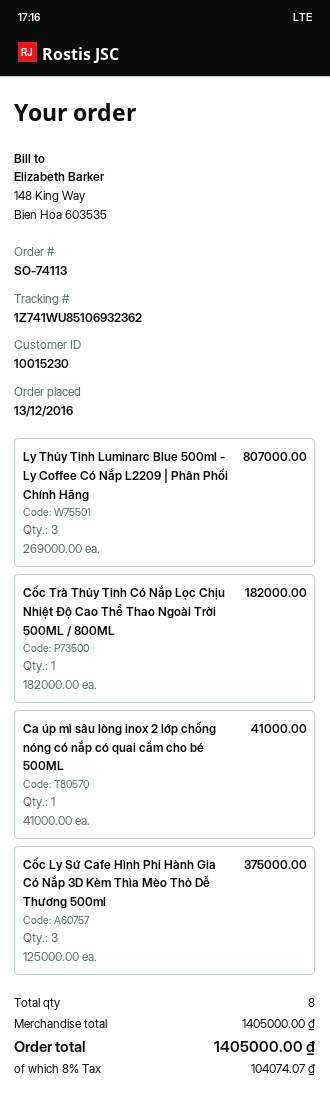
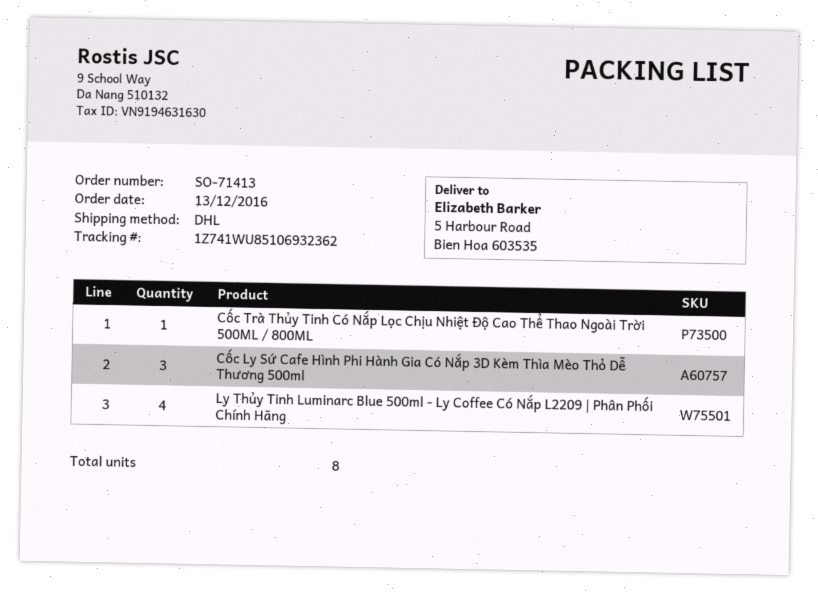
order number: SO-74113 -> SO-71413
Ly Thủy Tinh Luminarc Blue 500ml - Ly Coffee Có Nắp L2209 | Phân Phối Chính Hãng: 3 -> 4
Ca úp mì sâu lòng inox 2 lớp chống nóng có nắp có quai cầm cho bé 500ML: 1 -> none

